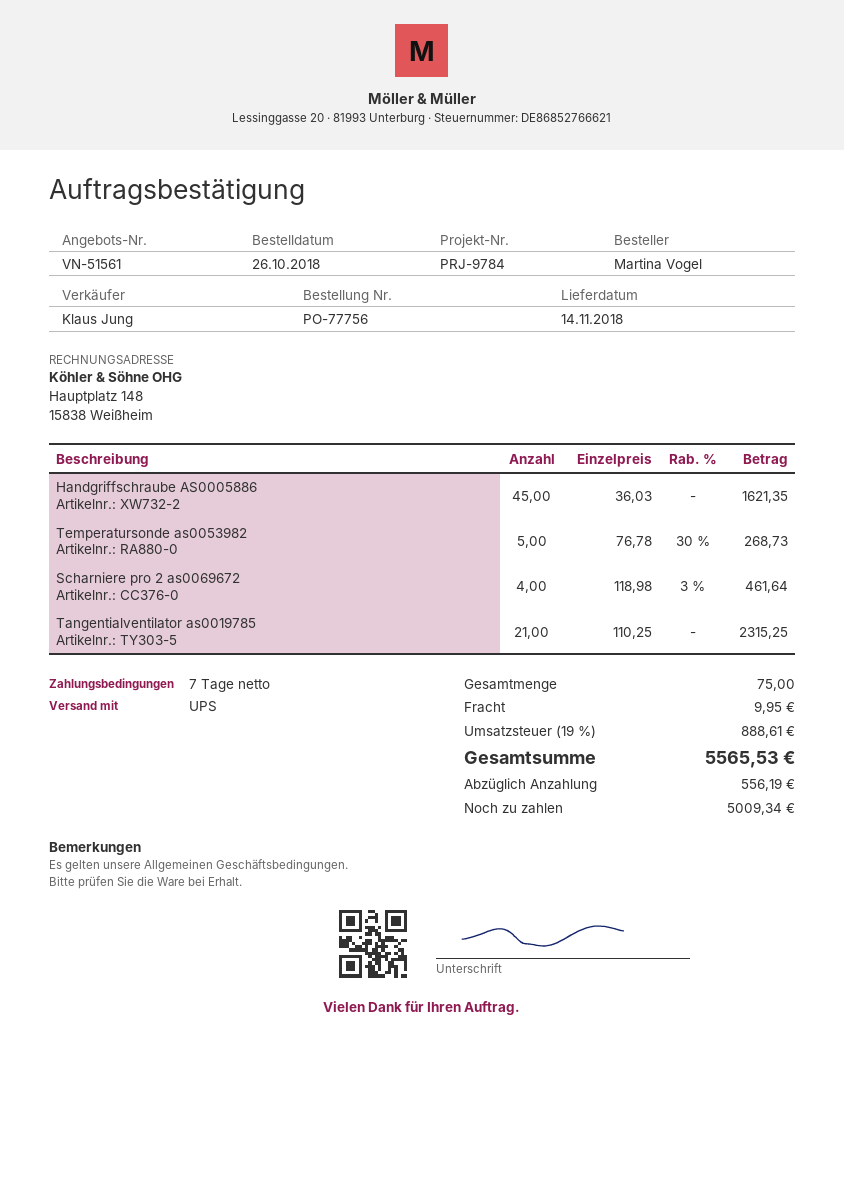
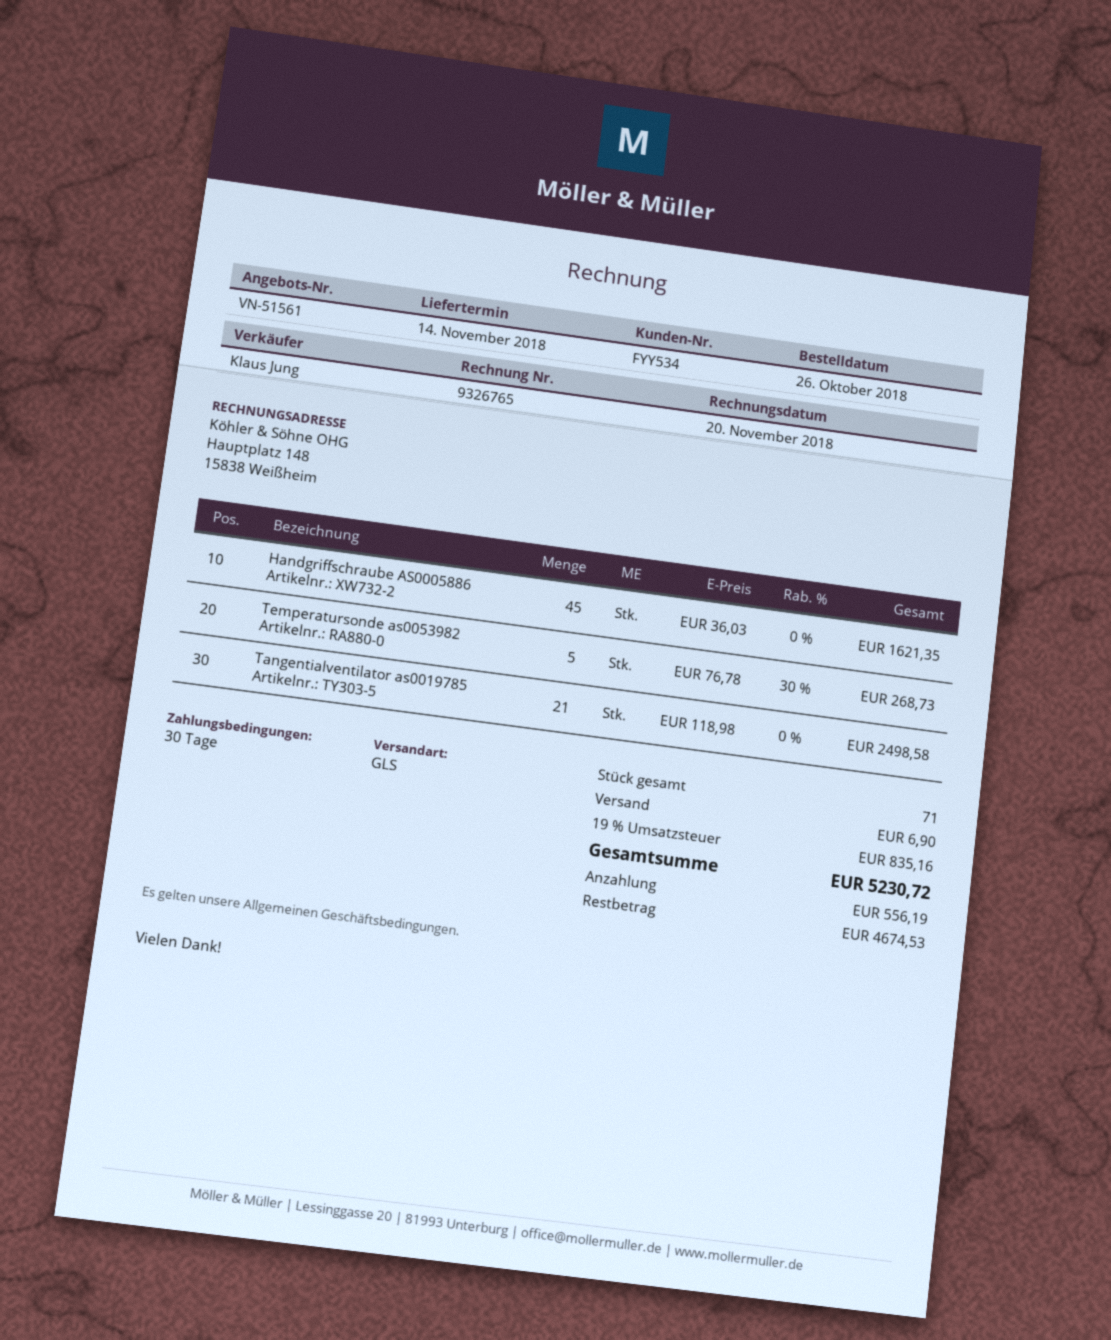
payment terms: 7 days -> 30 days
shipping method: UPS -> GLS
Scharniere pro 2 as0069672: 4 x 118.98 - 3% = 461.64 -> none
Tangentialventilator as0019785: 21 x 110.25 = 2315.25 -> 21 x 118.98 = 2498.58
total quantity: 75 -> 71
shipping: 9.95 -> 6.90
tax: 19% = 888.61 -> 19% = 835.16
total: 5565.53 -> 5230.72
balance: 5009.34 -> 4674.53

